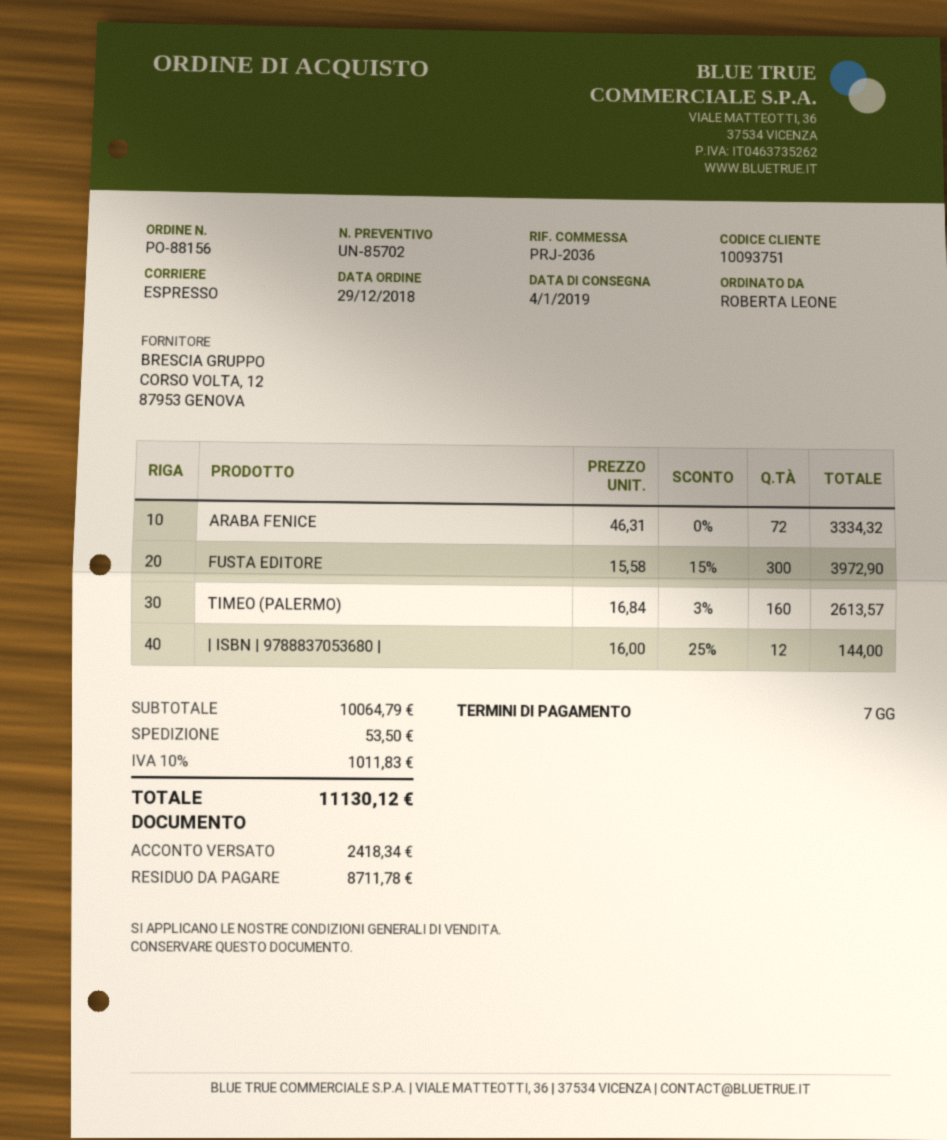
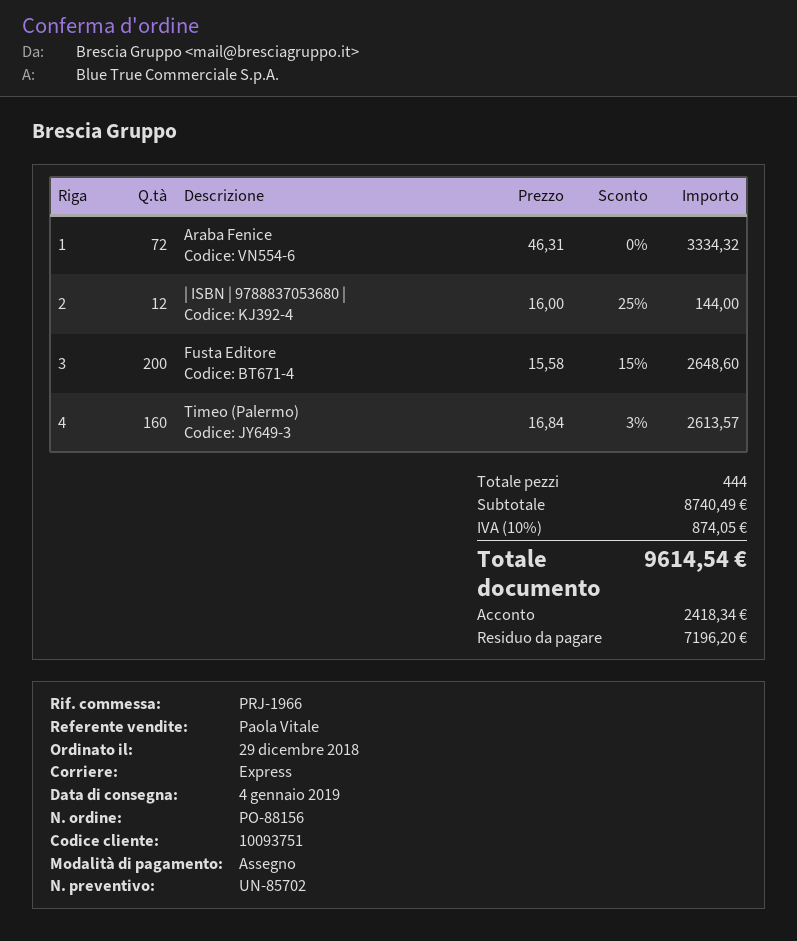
reference: PRJ-2036 -> PRJ-1966
FUSTA EDITORE: 300 x 15.58 - 15% = 3972.90 -> 200 x 15.58 - 15% = 2648.60
subtotal: 10064.79 -> 8740.49
shipping: 53.50 -> none
tax: 10% = 1011.83 -> 10% = 874.05
total: 11130.12 -> 9614.54
balance: 8711.78 -> 7196.20

